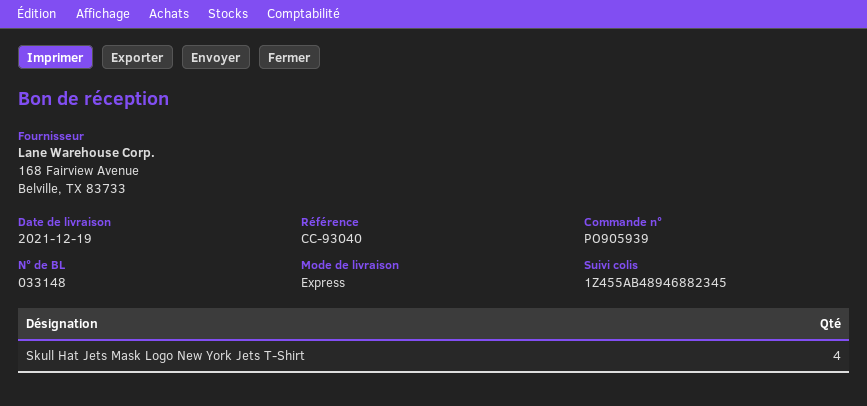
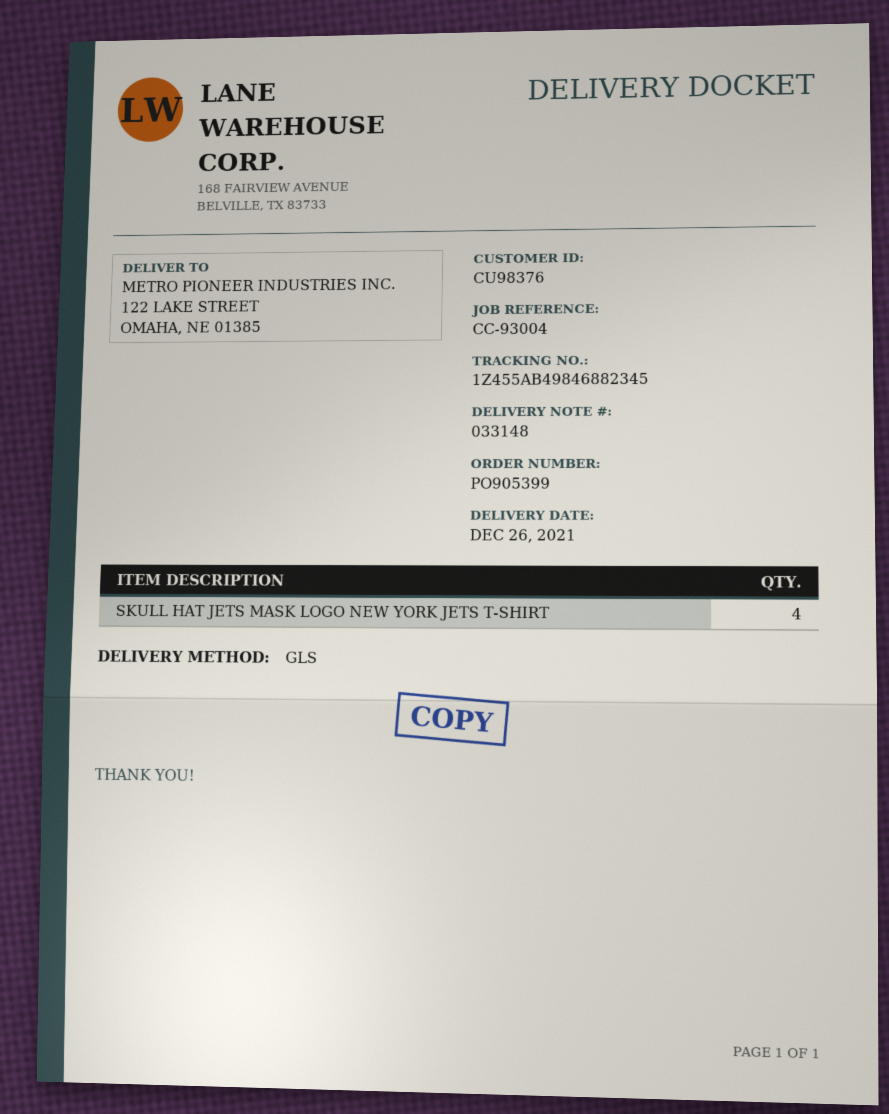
order number: PO905939 -> PO905399
delivery date: 2021-12-19 -> 2021-12-26
reference: CC-93040 -> CC-93004
shipping method: express -> GLS
tracking number: 1Z455AB48946882345 -> 1Z455AB49846882345

